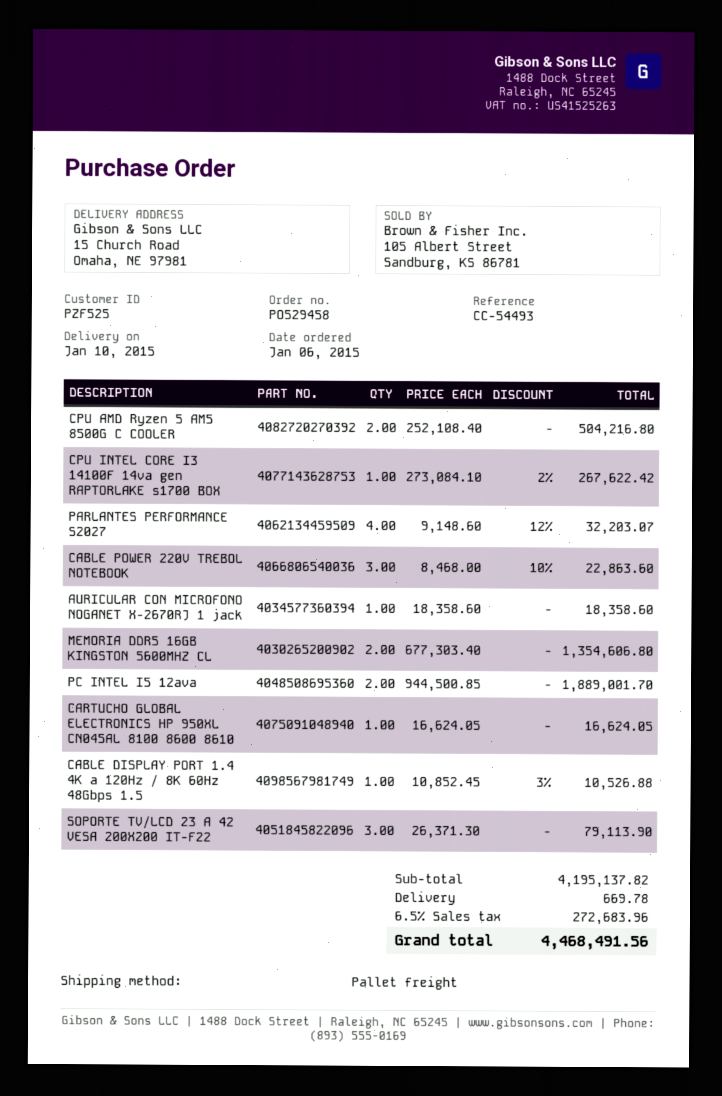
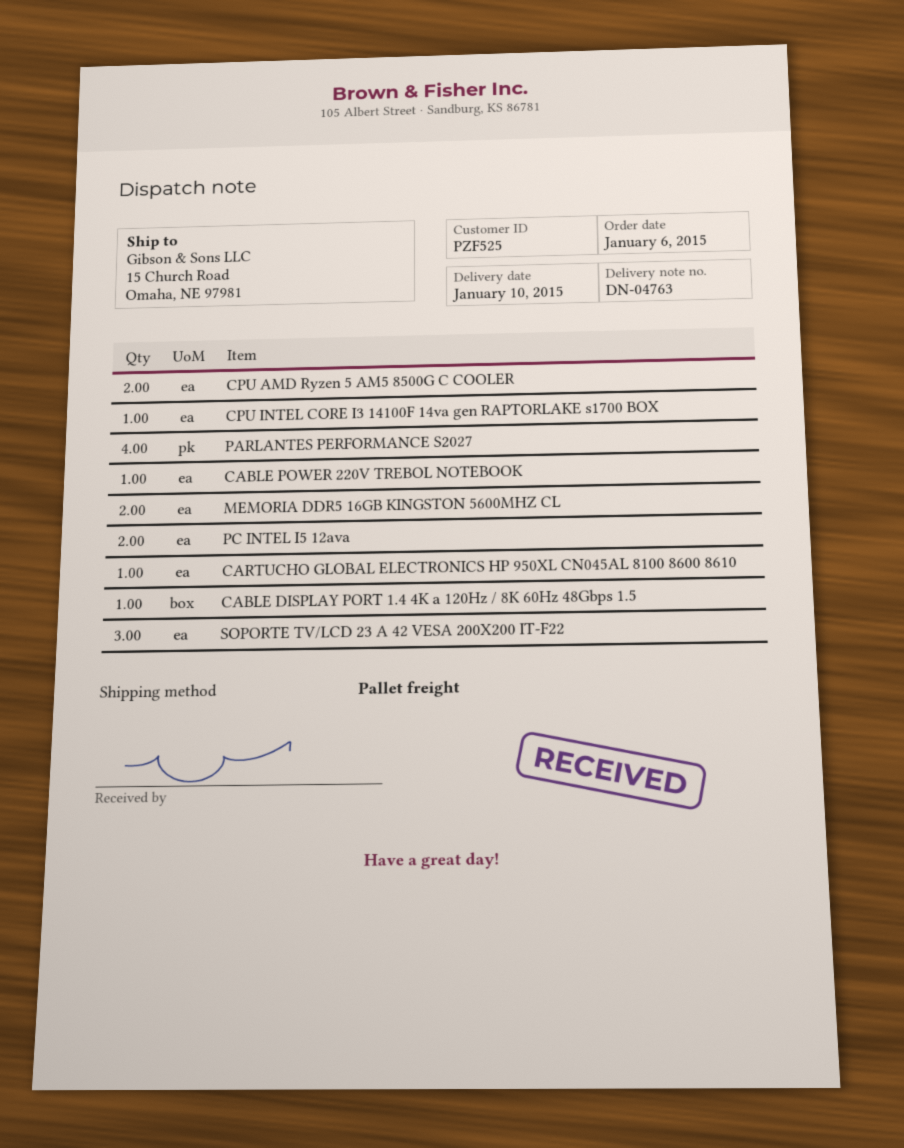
CABLE POWER 220V TREBOL NOTEBOOK: 3 -> 1
AURICULAR CON MICROFONO NOGANET X-2670RJ 1 jack: 1 -> none

